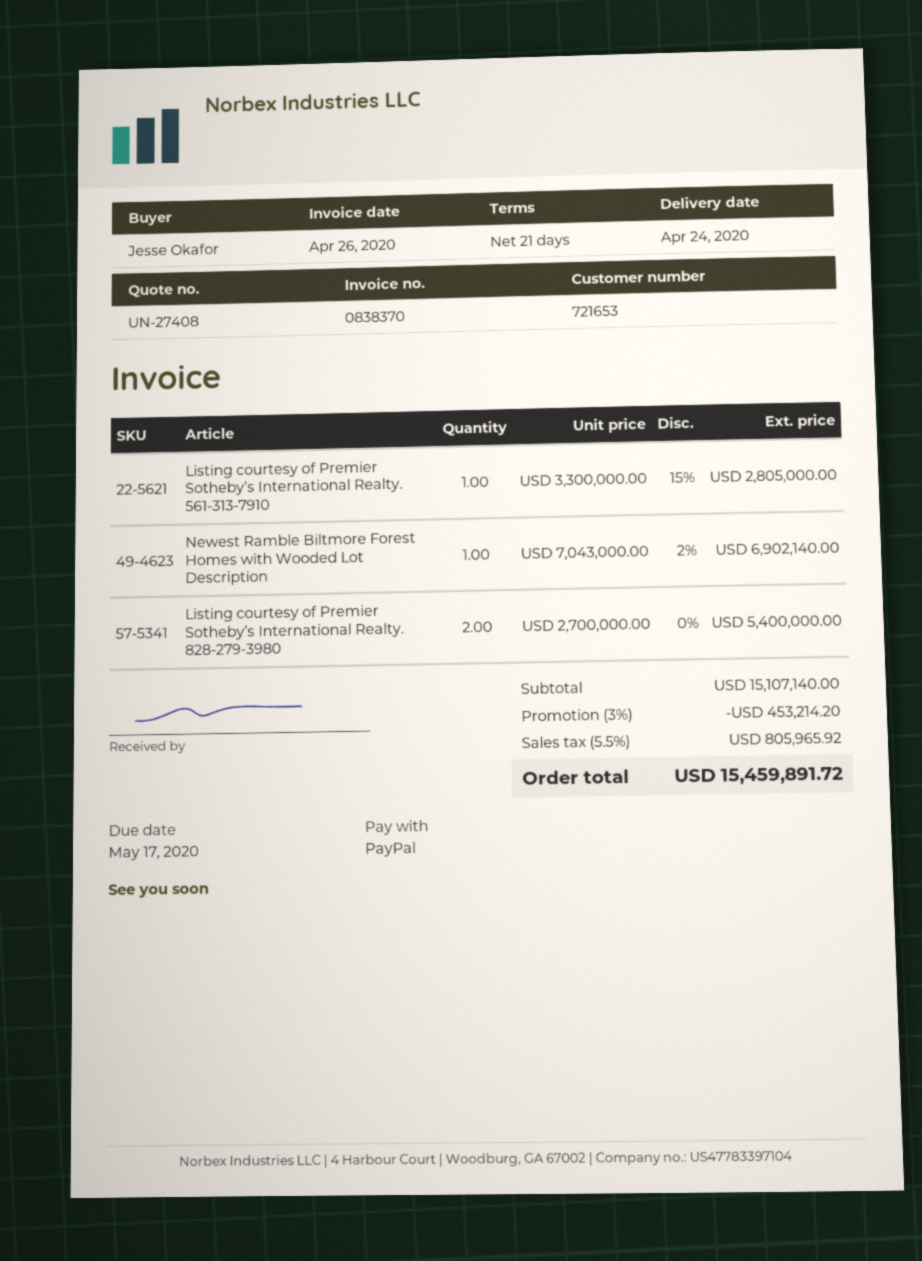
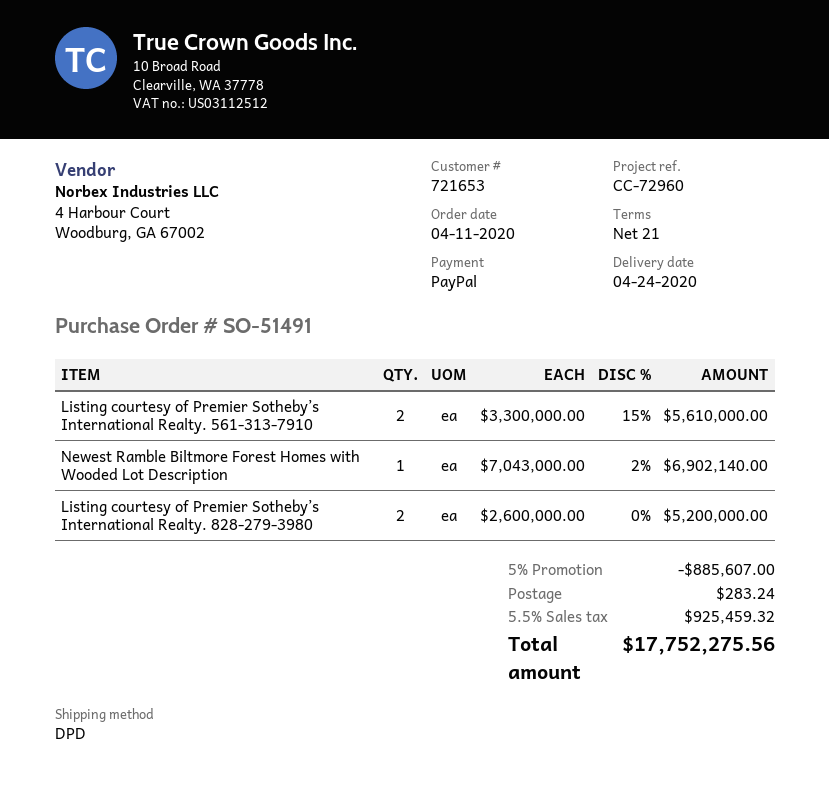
Listing courtesy of Premier Sotheby’s International Realty. 561-313-7910: 1 x 3300000.00 - 15% = 2805000.00 -> 2 x 3300000.00 - 15% = 5610000.00
Listing courtesy of Premier Sotheby’s International Realty. 828-279-3980: 2 x 2700000.00 = 5400000.00 -> 2 x 2600000.00 = 5200000.00
discount: 3% = 453214.20 -> 5% = 885607.00
shipping: none -> 283.24
tax: 5.5% = 805965.92 -> 5.5% = 925459.32
total: 15459891.72 -> 17752275.56

